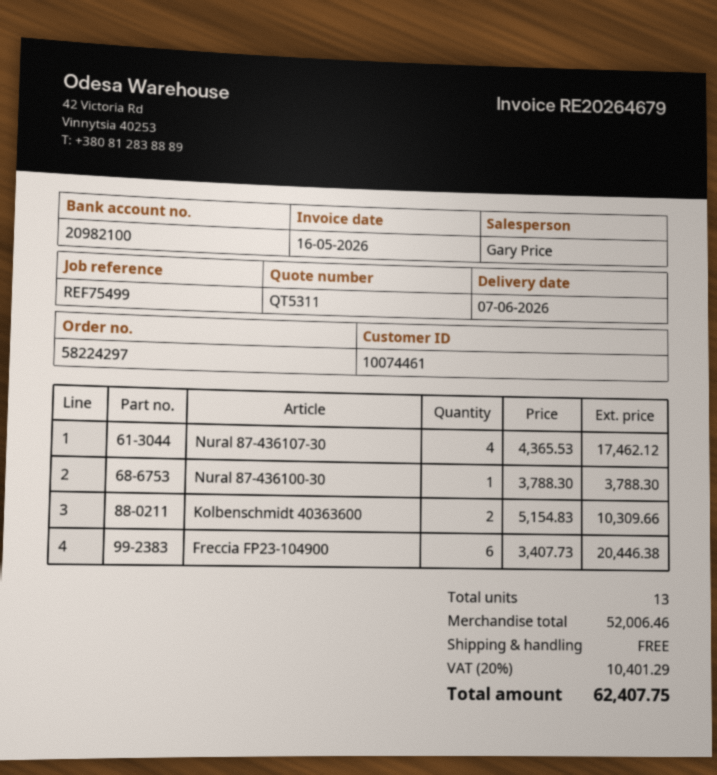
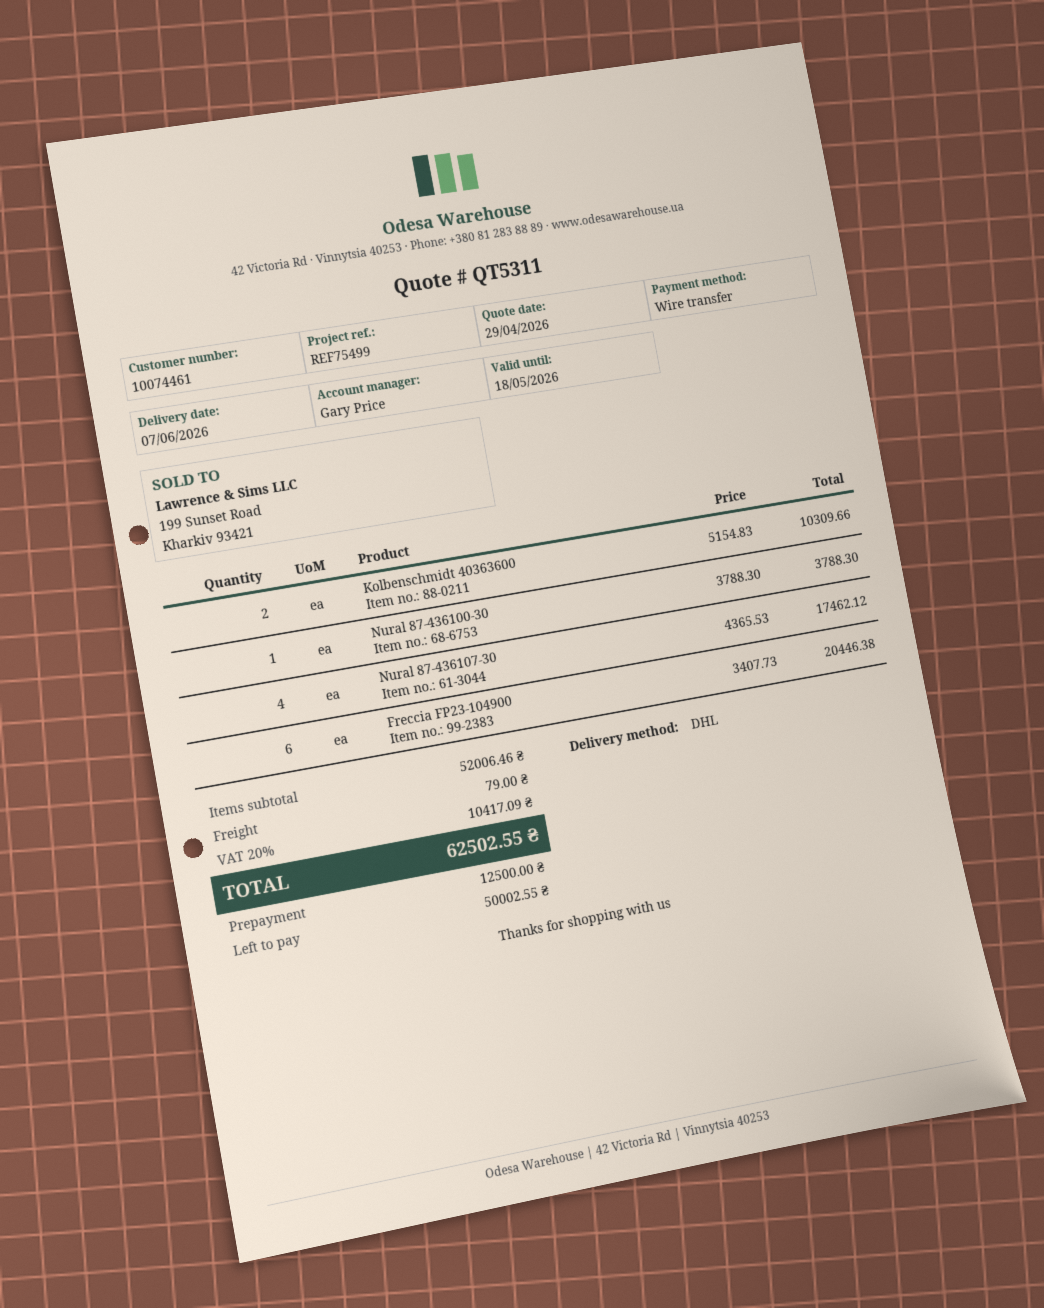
shipping: 0.00 -> 79.00
tax: 20% = 10401.29 -> 20% = 10417.09
total: 62407.75 -> 62502.55

